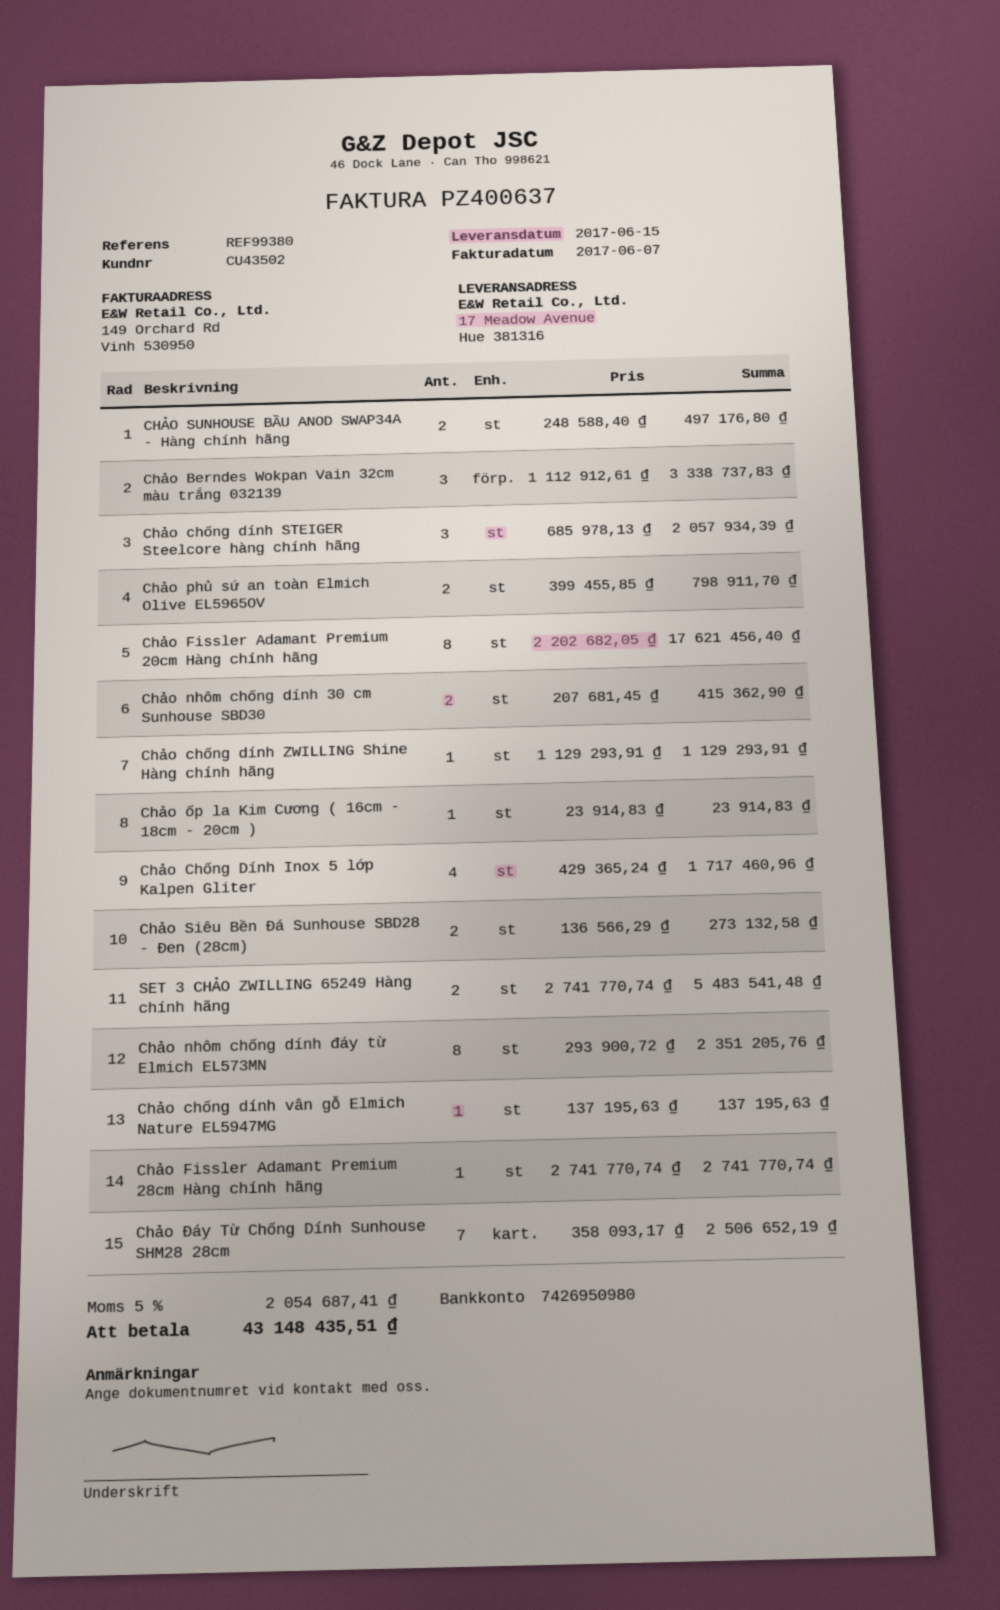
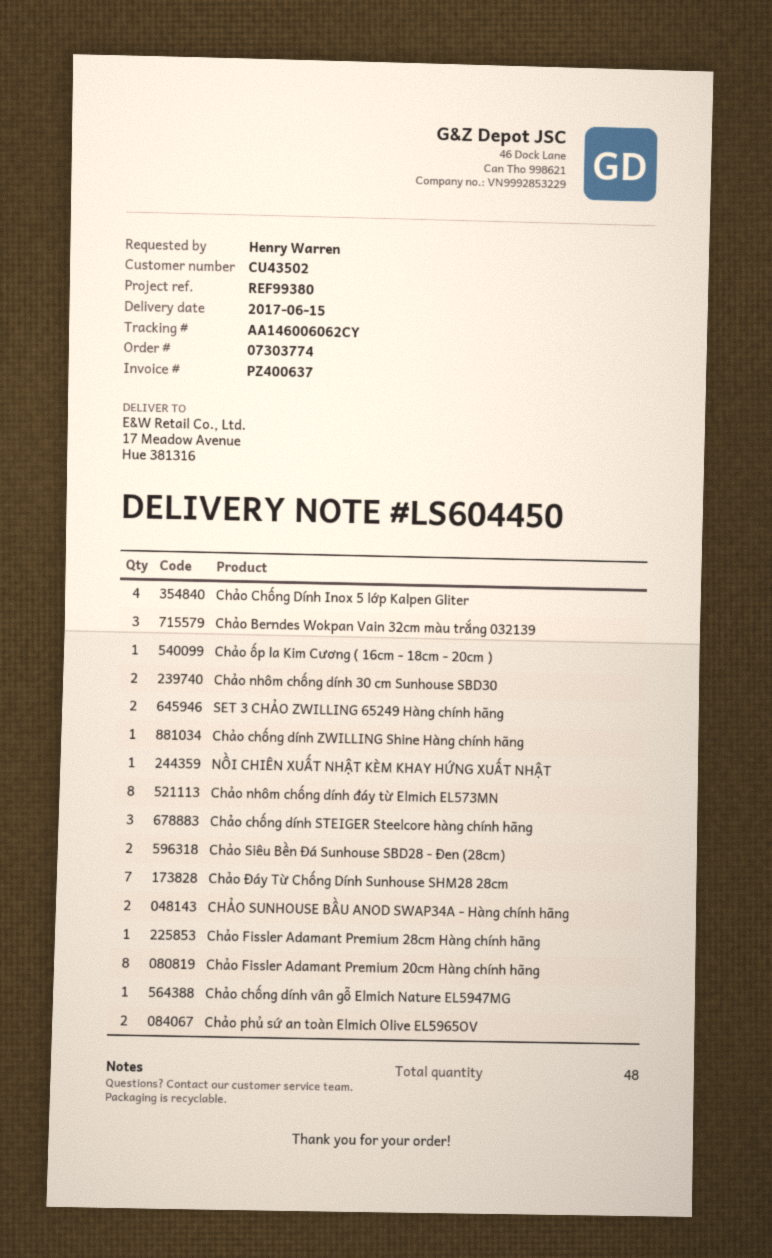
NỒI CHIÊN XUẤT NHẬT KÈM KHAY HỨNG XUẤT NHẬT: none -> 1

